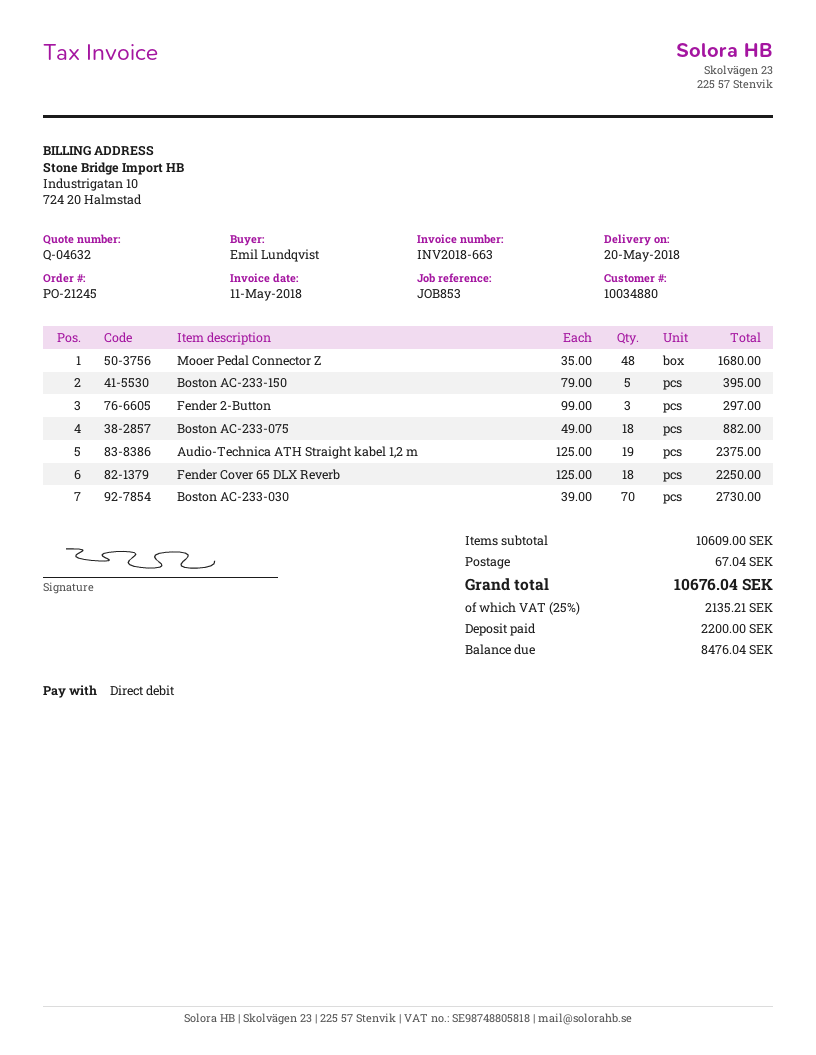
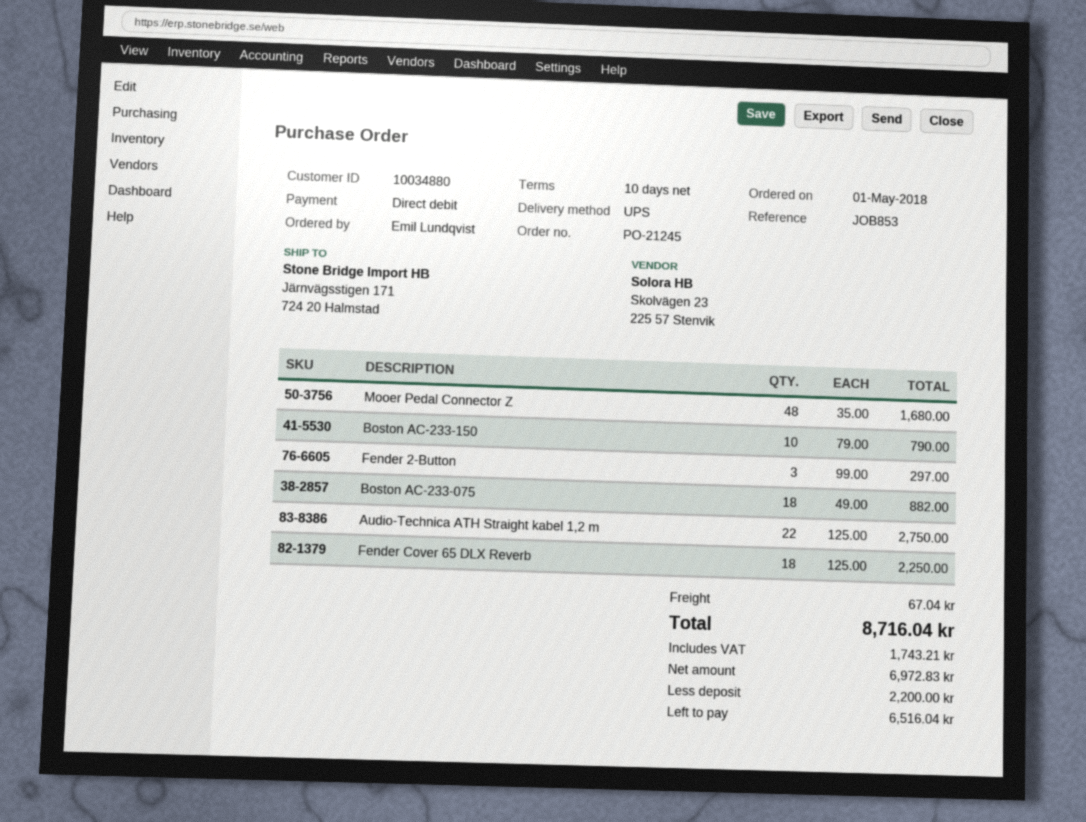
Boston AC-233-150: 5 x 79.00 = 395.00 -> 10 x 79.00 = 790.00
Audio-Technica ATH Straight kabel 1,2 m: 19 x 125.00 = 2375.00 -> 22 x 125.00 = 2750.00
Boston AC-233-030: 70 x 39.00 = 2730.00 -> none
tax: 2135.21 -> 1743.21
total: 10676.04 -> 8716.04
balance: 8476.04 -> 6516.04

